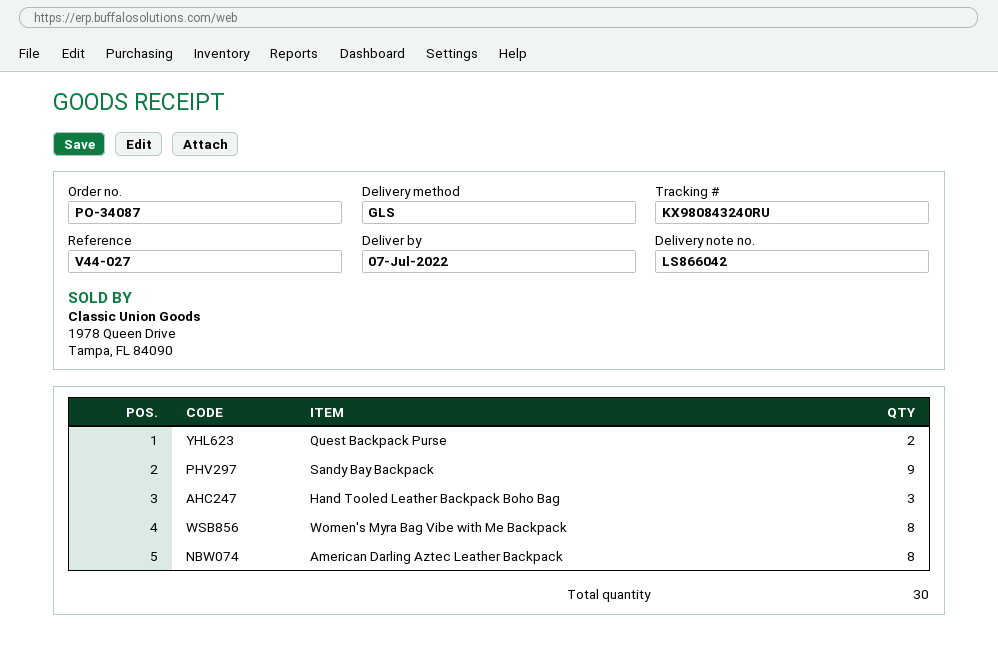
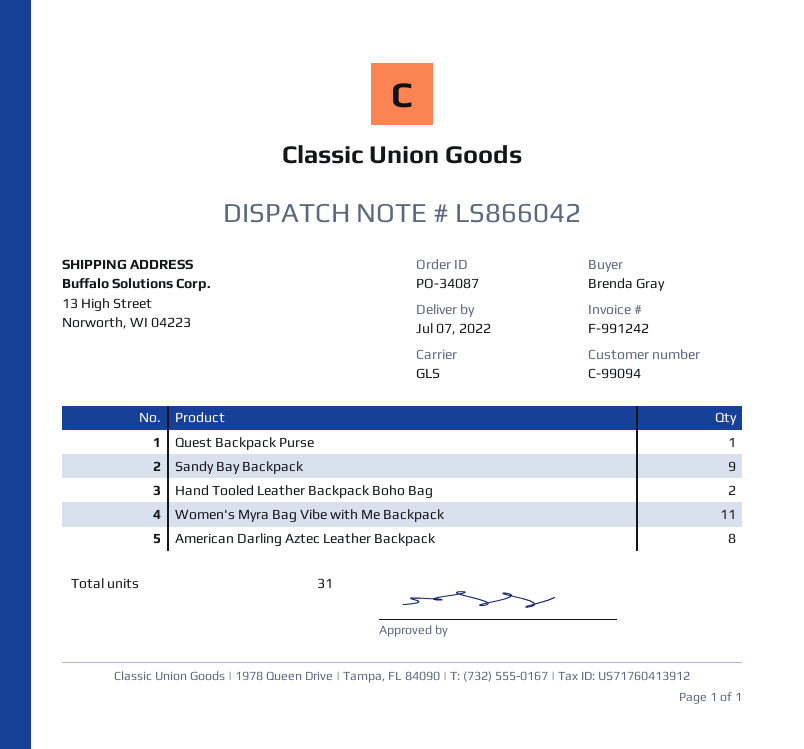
Quest Backpack Purse: 2 -> 1
Hand Tooled Leather Backpack Boho Bag: 3 -> 2
Women's Myra Bag Vibe with Me Backpack: 8 -> 11
total quantity: 30 -> 31

